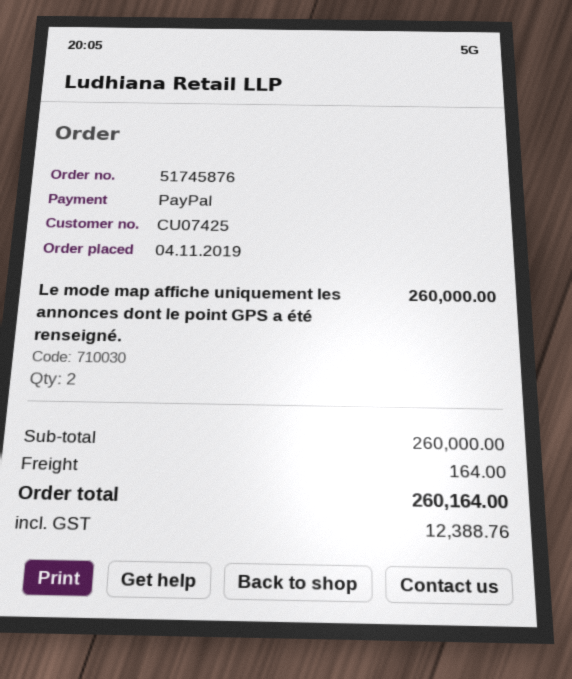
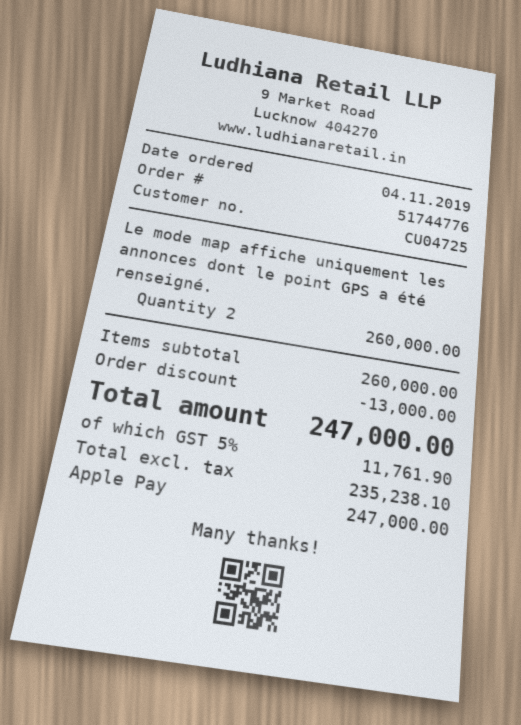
order number: 51745876 -> 51744776
customer number: CU07425 -> CU04725
payment method: PayPal -> Apple Pay
discount: none -> 13000.00
shipping: 164.00 -> none
tax: 12388.76 -> 11761.90
total: 260164.00 -> 247000.00

